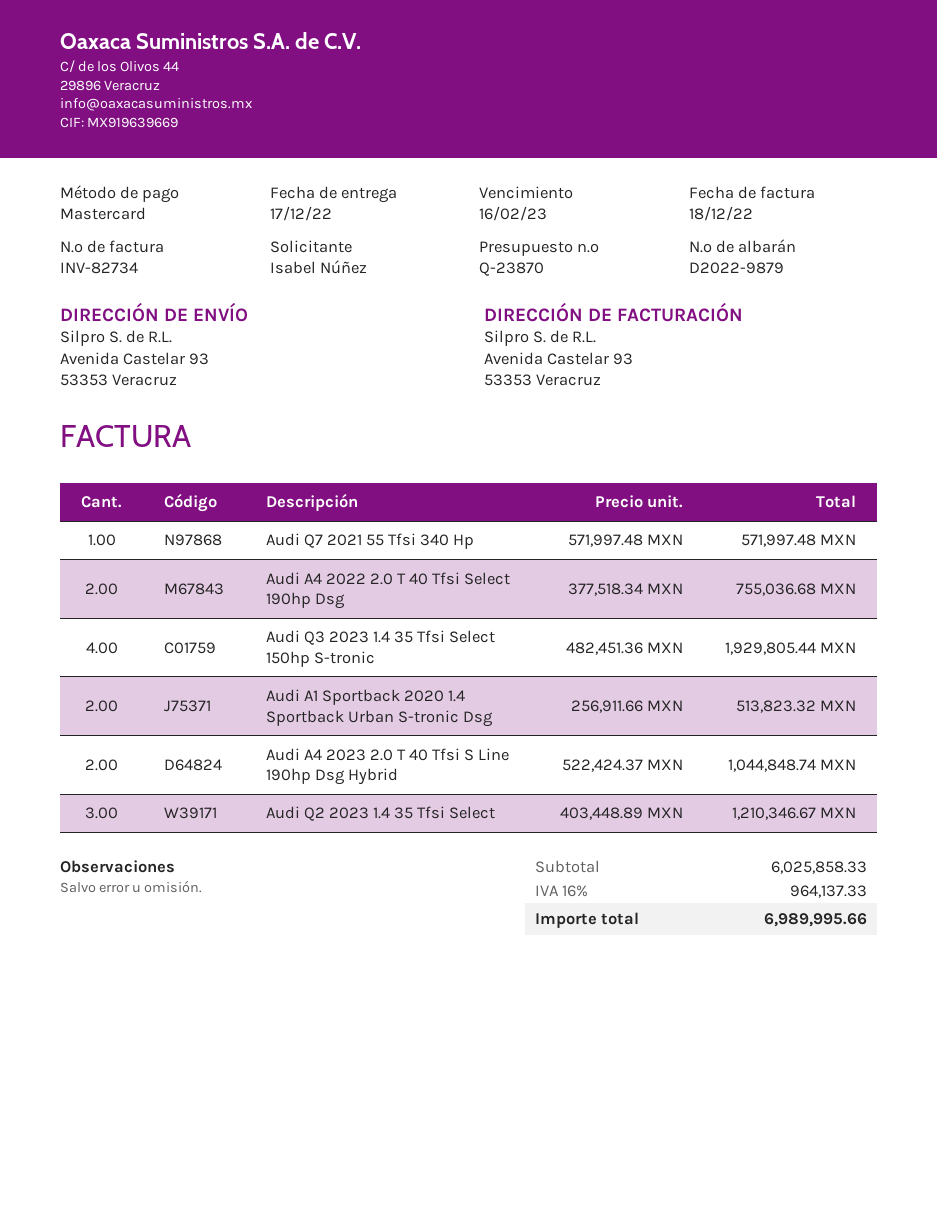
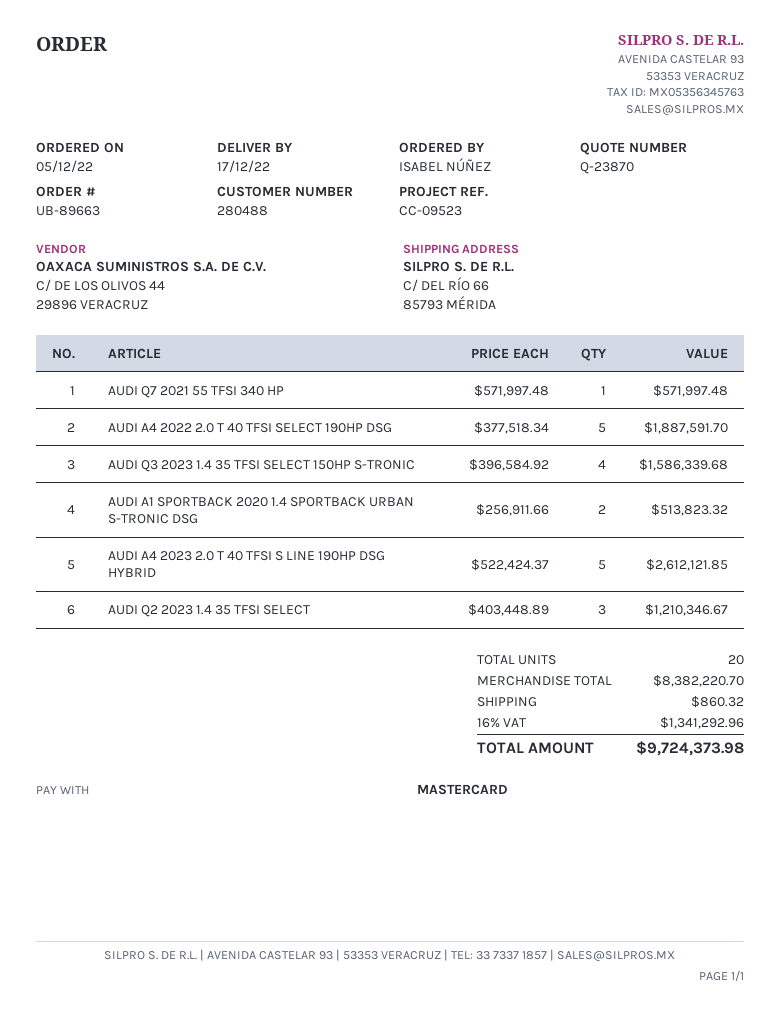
ship to: Avenida Castelar 93, 53353 Veracruz -> C/ DEL RÍO 66, 85793 MÉRIDA
Audi A4 2022 2.0 T 40 Tfsi Select 190hp Dsg: 2 x 377518.34 = 755036.68 -> 5 x 377518.34 = 1887591.70
Audi Q3 2023 1.4 35 Tfsi Select 150hp S-tronic: 4 x 482451.36 = 1929805.44 -> 4 x 396584.92 = 1586339.68
Audi A4 2023 2.0 T 40 Tfsi S Line 190hp Dsg Hybrid: 2 x 522424.37 = 1044848.74 -> 5 x 522424.37 = 2612121.85
subtotal: 6025858.33 -> 8382220.70
shipping: none -> 860.32
tax: 16% = 964137.33 -> 16% = 1341292.96
total: 6989995.66 -> 9724373.98

